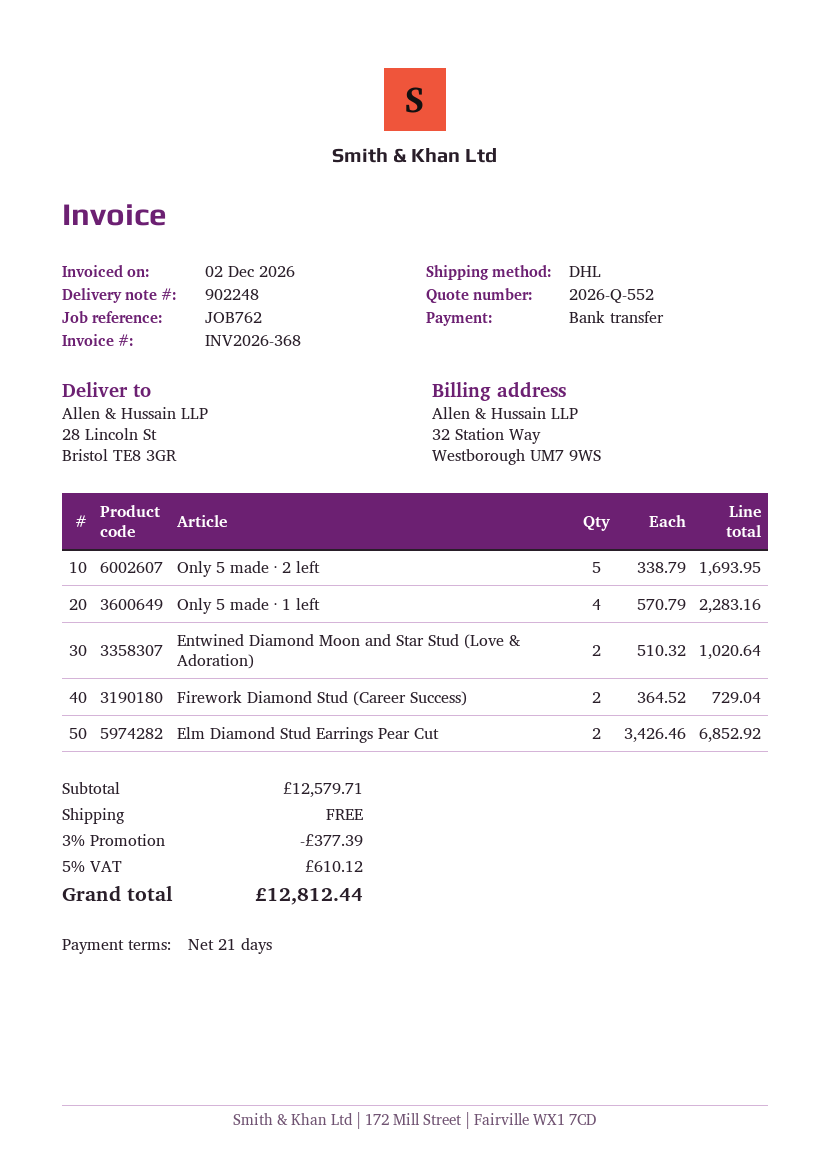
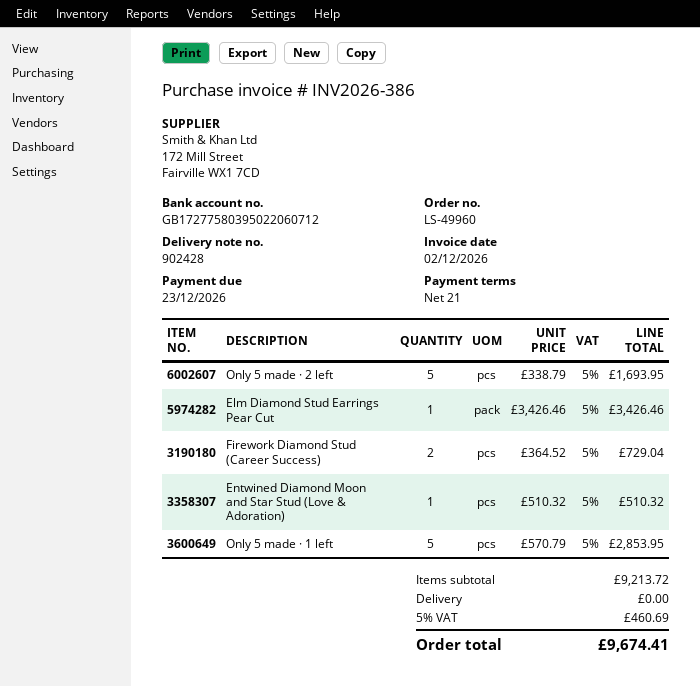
delivery note number: 902248 -> 902428
invoice number: INV2026-368 -> INV2026-386
Only 5 made · 1 left: 4 x 570.79 = 2283.16 -> 5 x 570.79 = 2853.95
Entwined Diamond Moon and Star Stud (Love & Adoration): 2 x 510.32 = 1020.64 -> 1 x 510.32 = 510.32
Elm Diamond Stud Earrings Pear Cut: 2 x 3426.46 = 6852.92 -> 1 x 3426.46 = 3426.46
subtotal: 12579.71 -> 9213.72
discount: 3% = 377.39 -> none
tax: 5% = 610.12 -> 5% = 460.69
total: 12812.44 -> 9674.41

